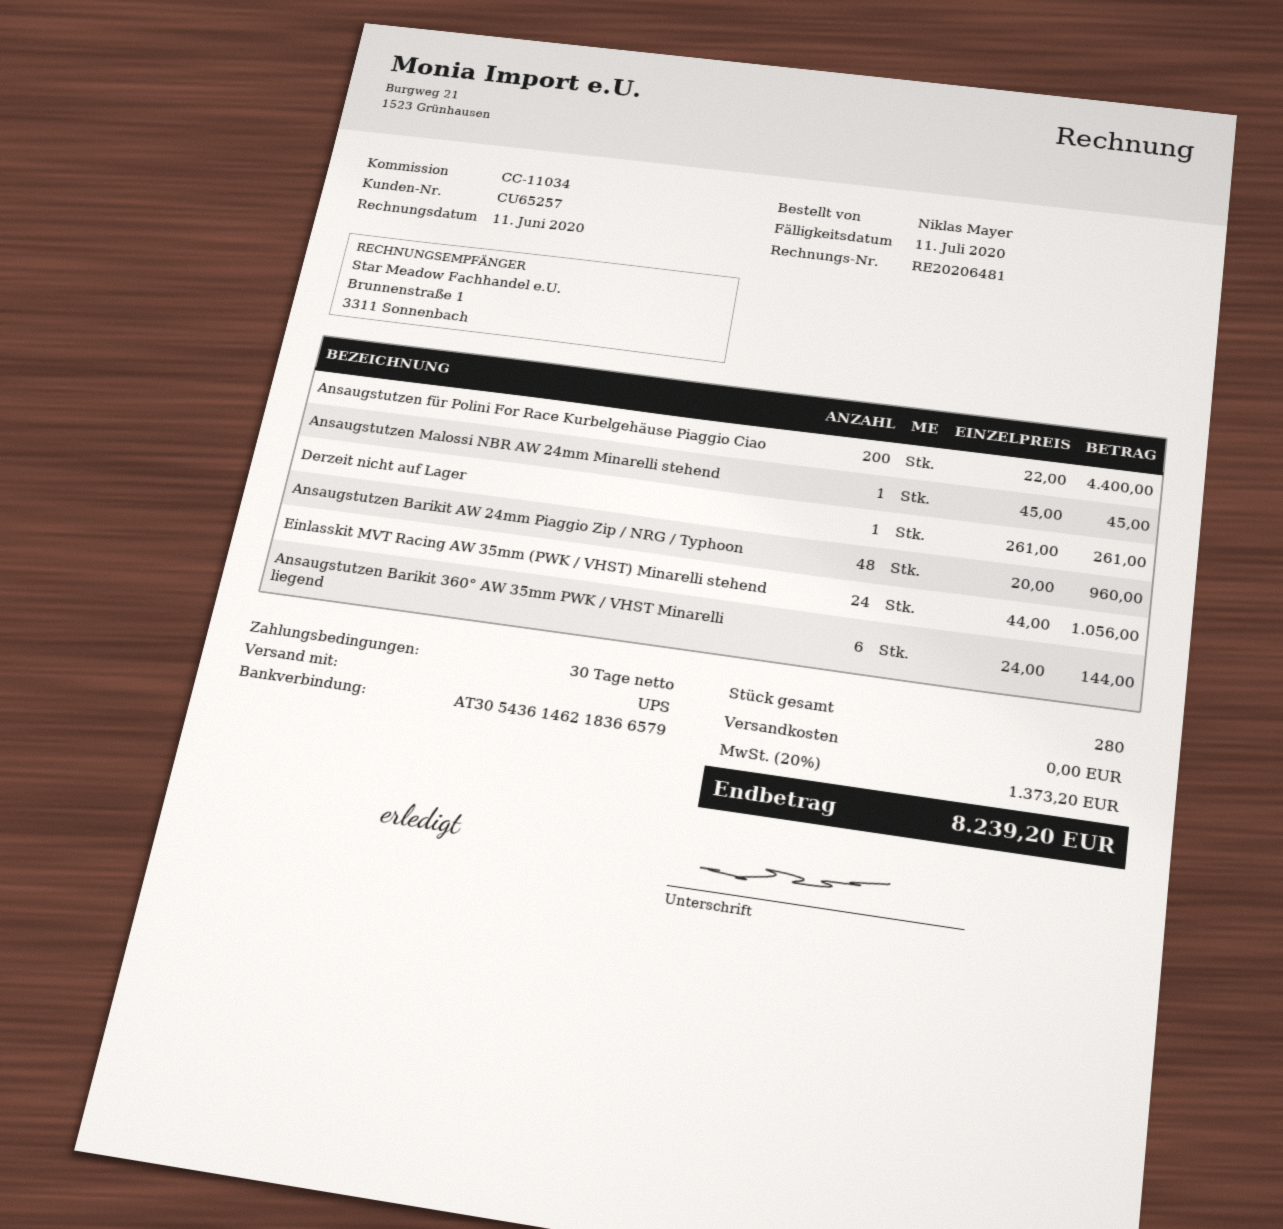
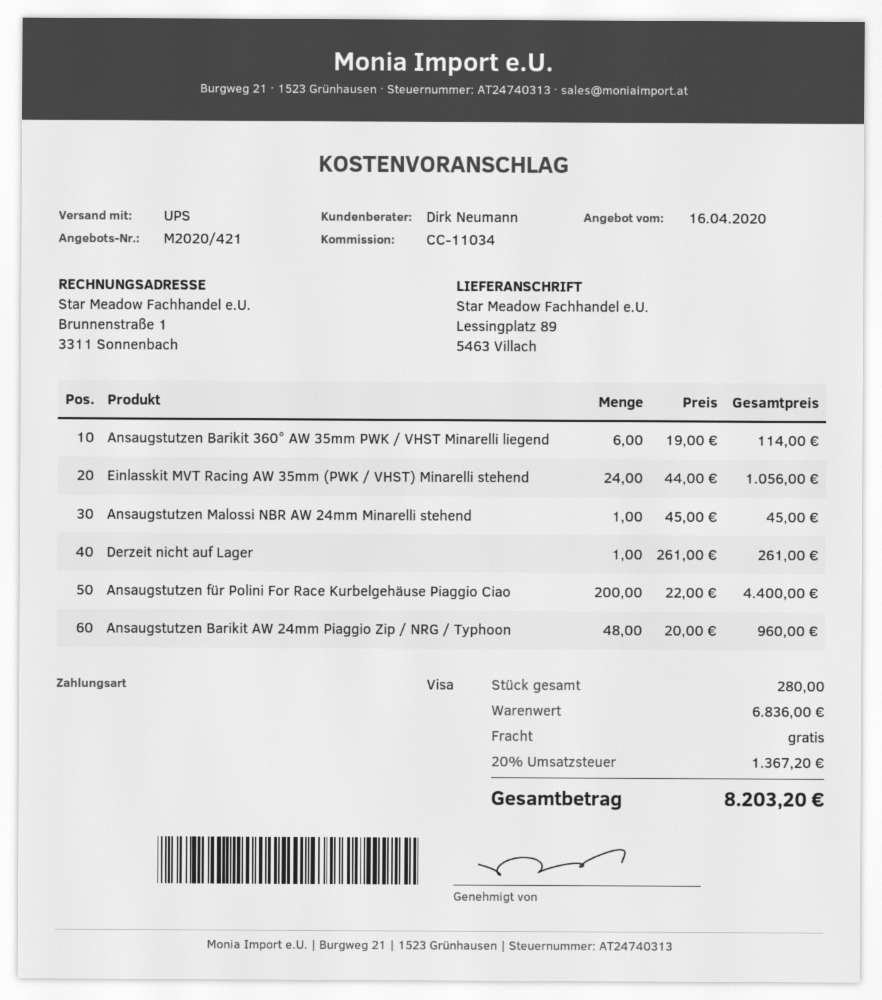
Ansaugstutzen Barikit 360° AW 35mm PWK / VHST Minarelli liegend: 6 x 24.00 = 144.00 -> 6 x 19.00 = 114.00
tax: 20% = 1373.20 -> 20% = 1367.20
total: 8239.20 -> 8203.20

